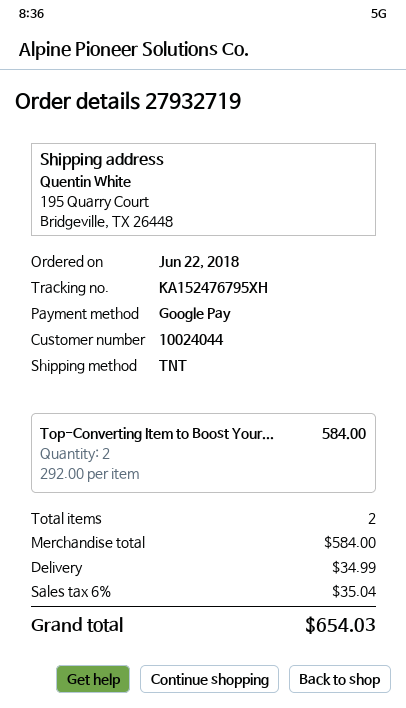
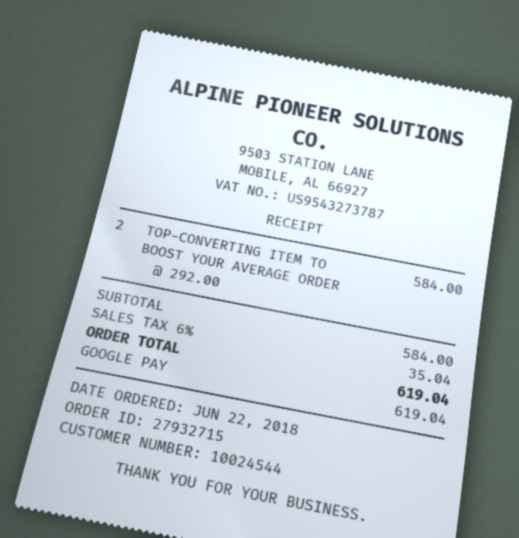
order number: 27932719 -> 27932715
customer number: 10024044 -> 10024544
shipping: 34.99 -> none
total: 654.03 -> 619.04

